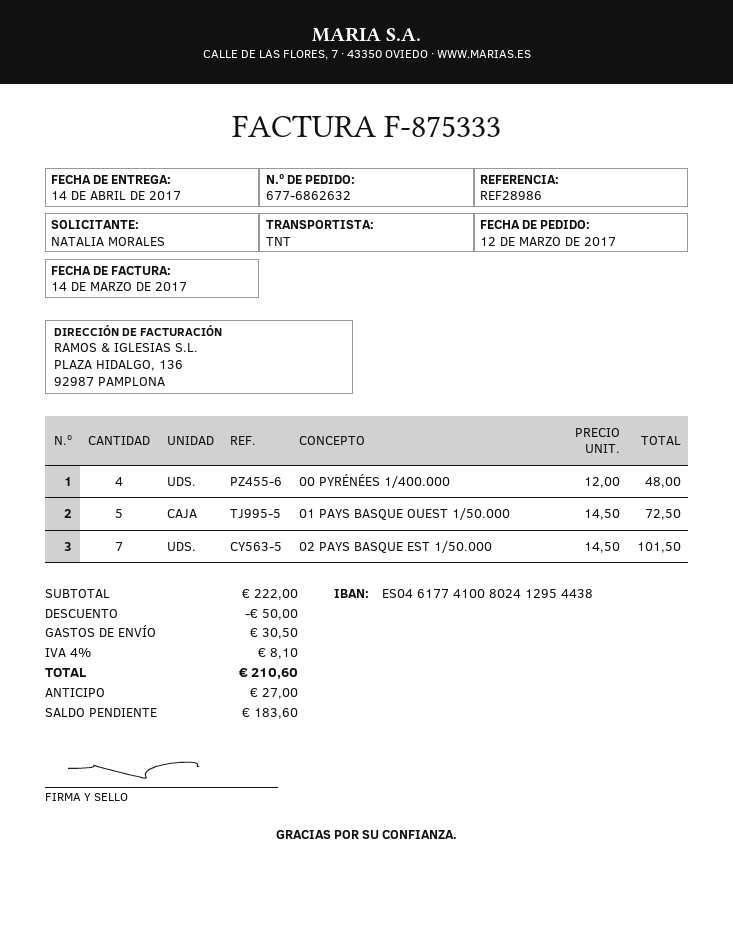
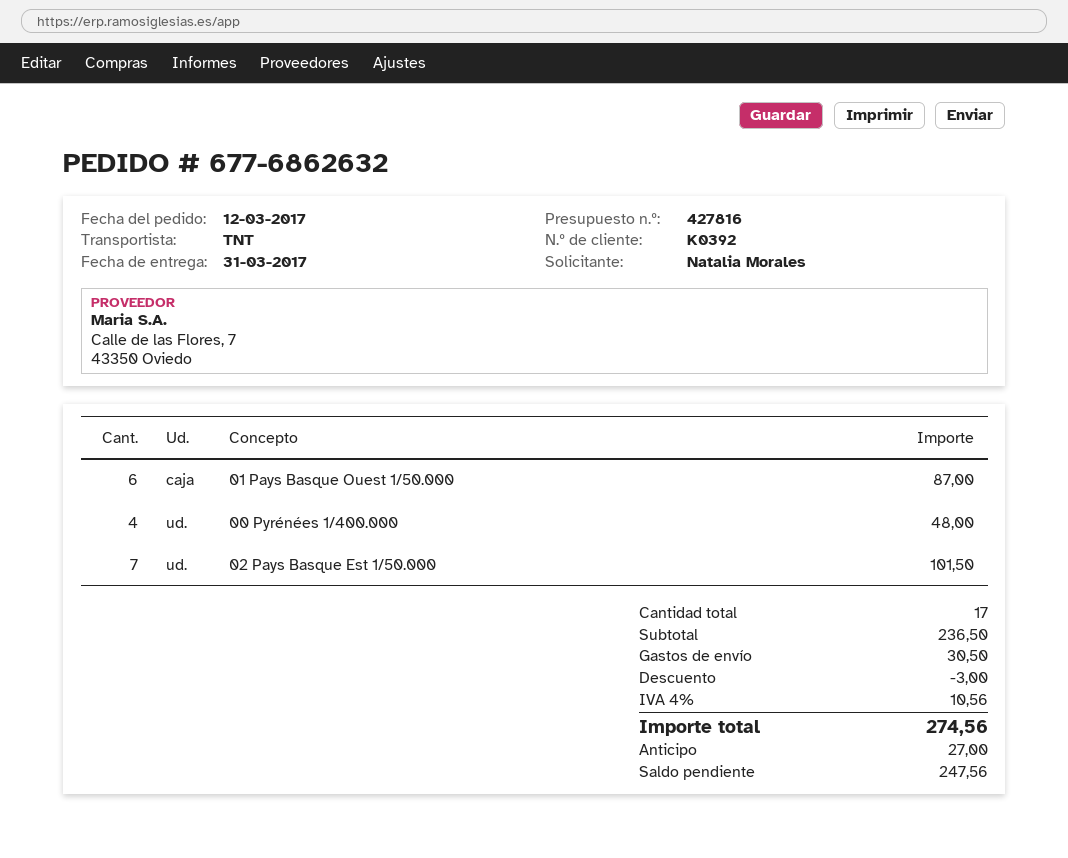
delivery date: 2017-04-14 -> 2017-03-31
01 PAYS BASQUE OUEST 1/50.000: 5 for 72.50 -> 6 for 87.00
subtotal: 222.00 -> 236.50
discount: 50.00 -> 3.00
tax: 4% = 8.10 -> 4% = 10.56
total: 210.60 -> 274.56
balance: 183.60 -> 247.56

